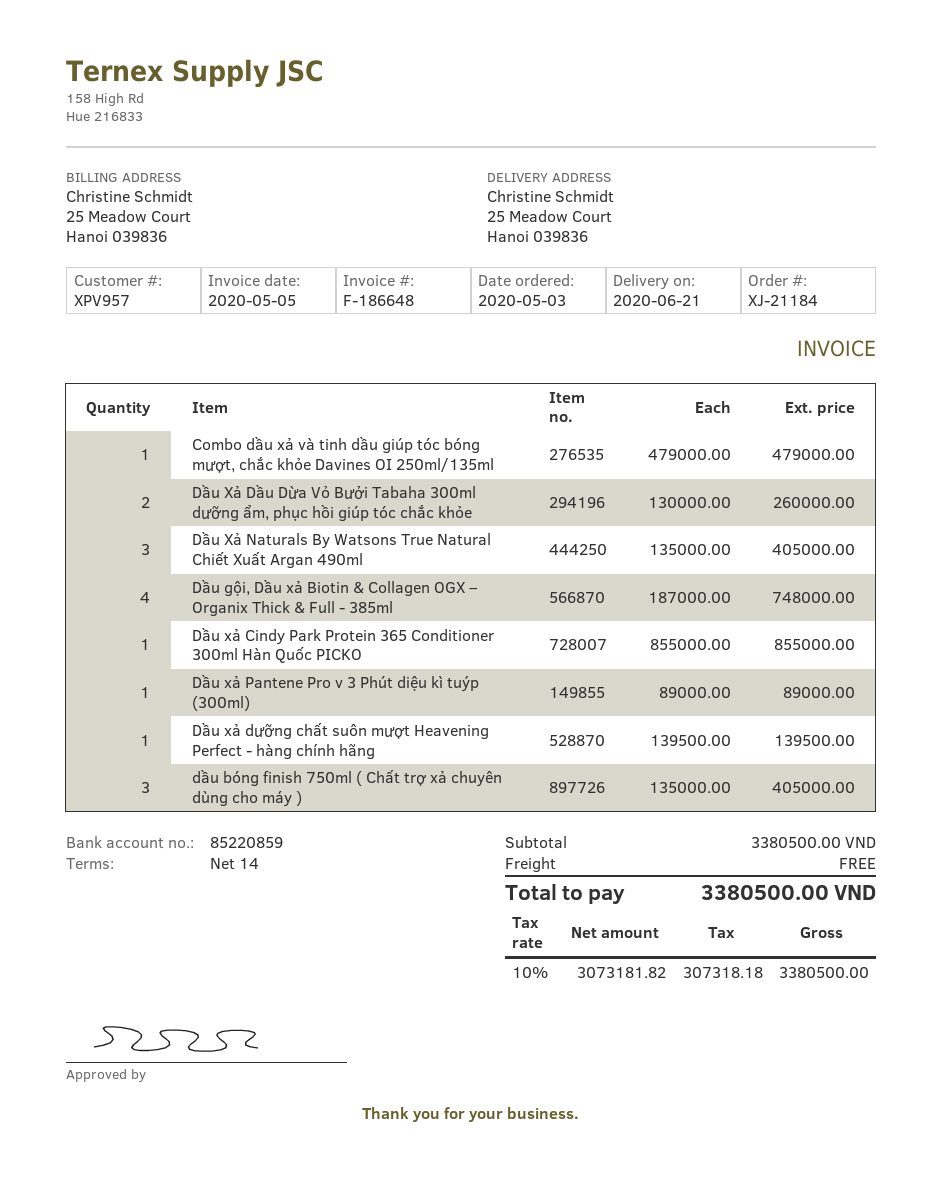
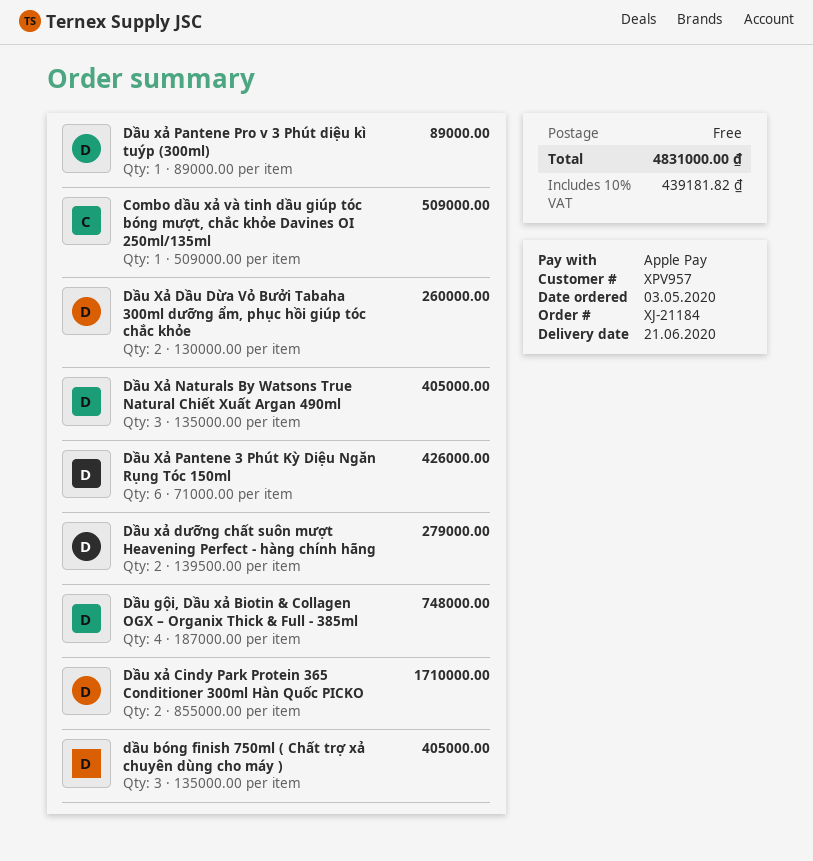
Combo dầu xả và tinh dầu giúp tóc bóng mượt, chắc khỏe Davines OI 250ml/135ml: 1 x 479000.00 = 479000.00 -> 1 x 509000.00 = 509000.00
Dầu xả Cindy Park Protein 365 Conditioner 300ml Hàn Quốc PICKO: 1 x 855000.00 = 855000.00 -> 2 x 855000.00 = 1710000.00
Dầu xả dưỡng chất suôn mượt Heavening Perfect - hàng chính hãng: 1 x 139500.00 = 139500.00 -> 2 x 139500.00 = 279000.00
Dầu Xả Pantene 3 Phút Kỳ Diệu Ngăn Rụng Tóc 150ml: none -> 6 x 71000.00 = 426000.00
tax: 10% = 307318.18 -> 10% = 439181.82
total: 3380500.00 -> 4831000.00

